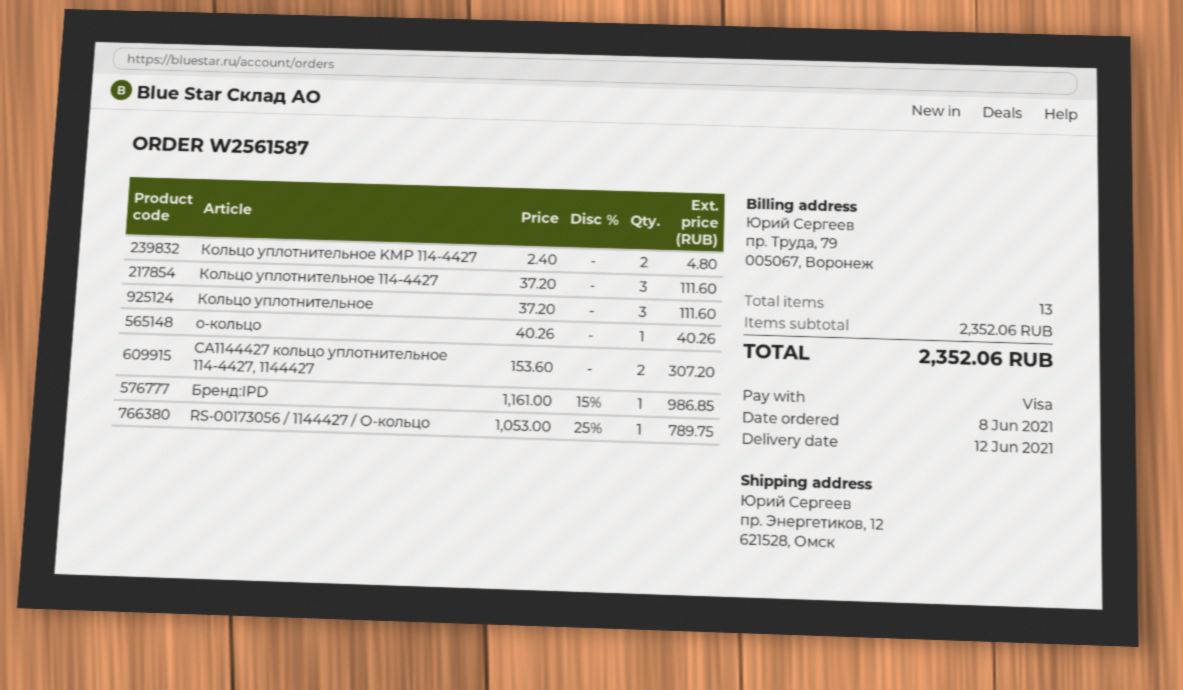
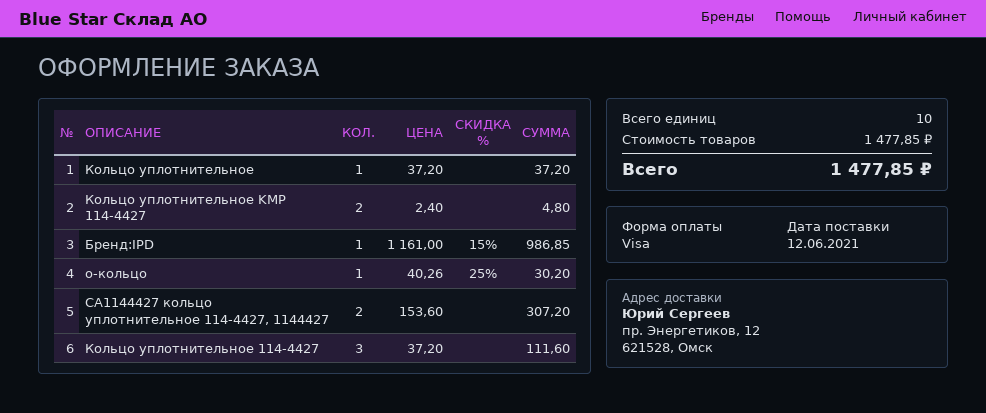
Кольцо уплотнительное: 3 x 37.20 = 111.60 -> 1 x 37.20 = 37.20
о-кольцо: 1 x 40.26 = 40.26 -> 1 x 40.26 - 25% = 30.20
RS-00173056 / 1144427 / О-кольцо: 1 x 1053.00 - 25% = 789.75 -> none
total quantity: 13 -> 10
subtotal: 2352.06 -> 1477.85
total: 2352.06 -> 1477.85

